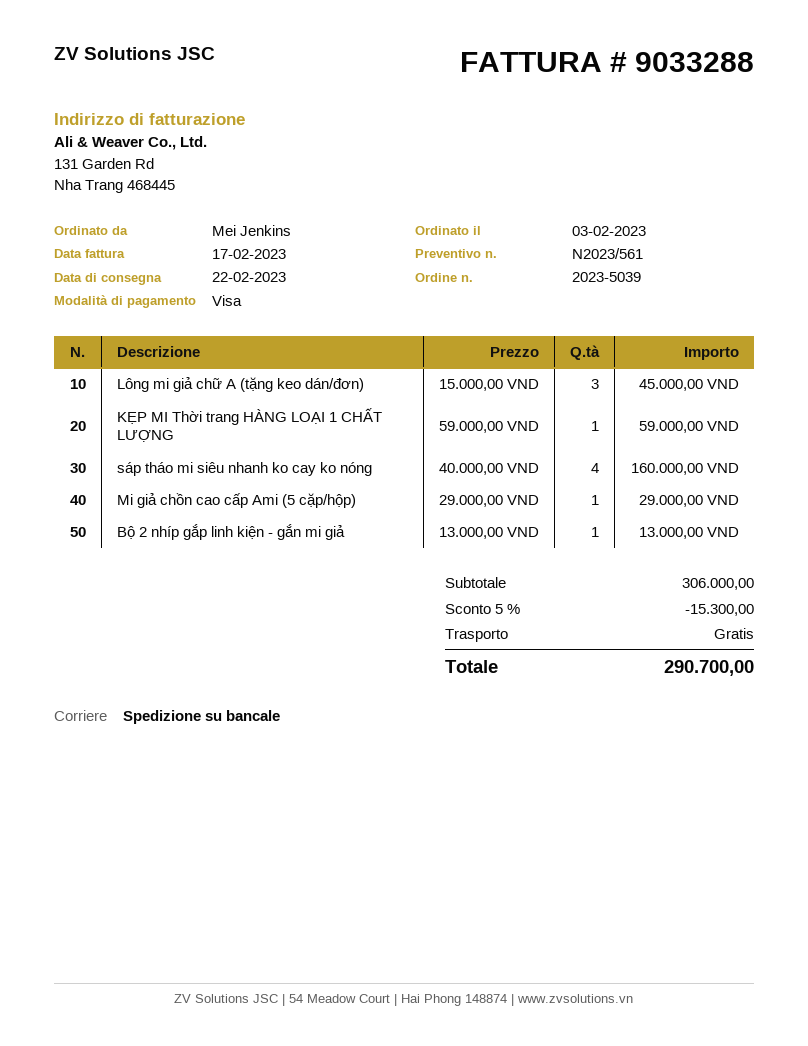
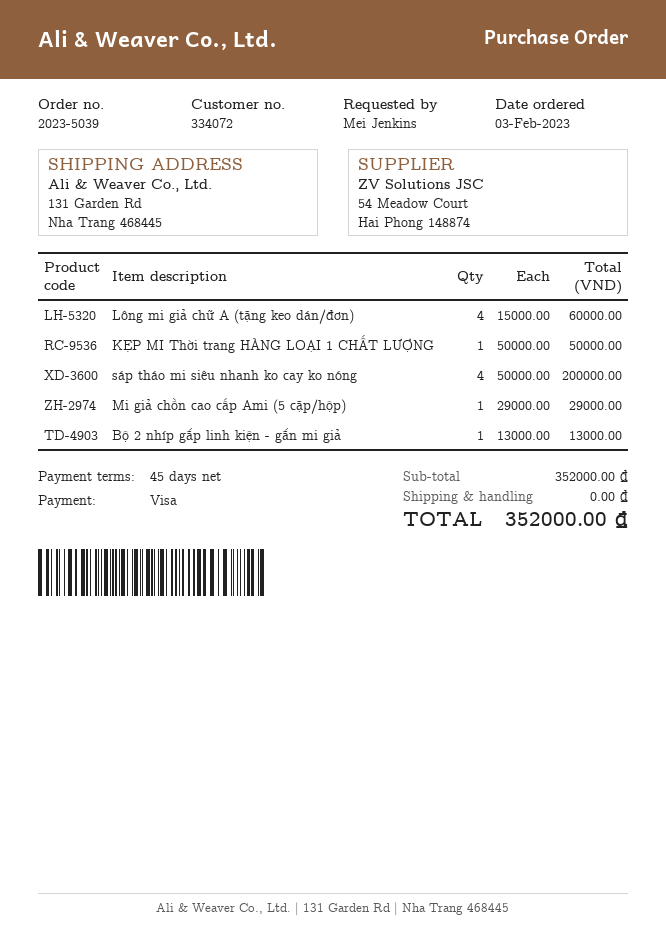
Lông mi giả chữ A (tặng keo dán/đơn): 3 x 15000.00 = 45000.00 -> 4 x 15000.00 = 60000.00
KẸP MI Thời trang HÀNG LOẠI 1 CHẤT LƯỢNG: 1 x 59000.00 = 59000.00 -> 1 x 50000.00 = 50000.00
sáp tháo mi siêu nhanh ko cay ko nóng: 4 x 40000.00 = 160000.00 -> 4 x 50000.00 = 200000.00
subtotal: 306000.00 -> 352000.00
discount: 5% = 15300.00 -> none
total: 290700.00 -> 352000.00

